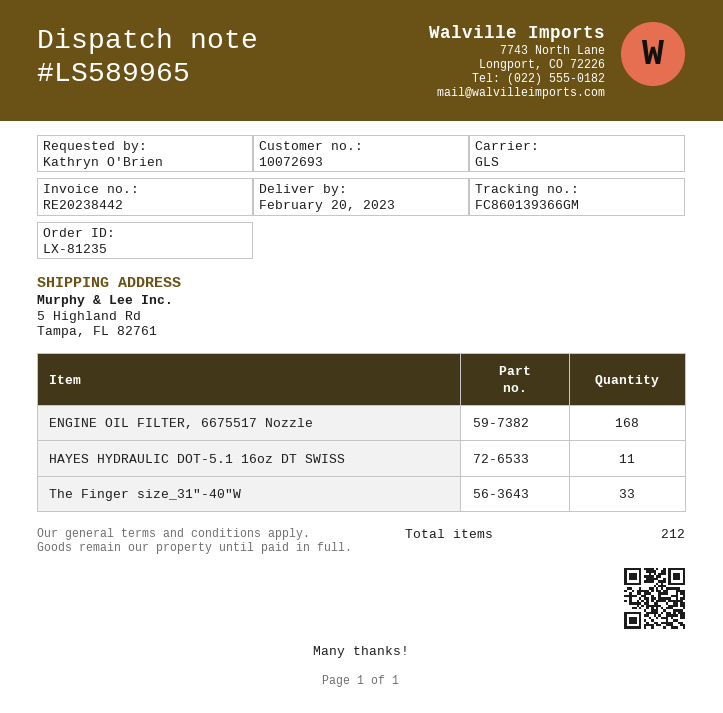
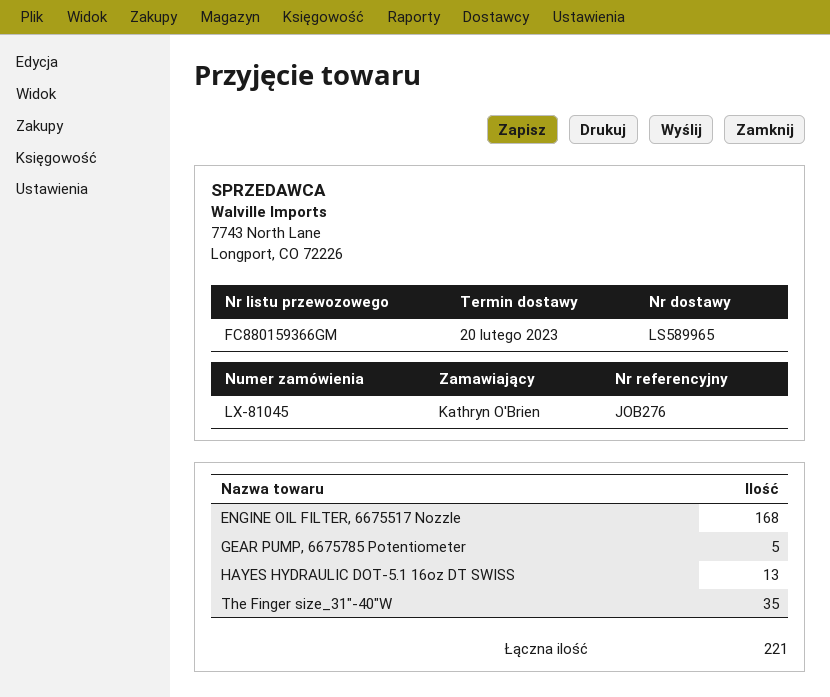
order number: LX-81235 -> LX-81045
tracking number: FC860139366GM -> FC880159366GM
HAYES HYDRAULIC DOT-5.1 16oz DT SWISS: 11 -> 13
The Finger size_31"-40"W: 33 -> 35
GEAR PUMP, 6675785 Potentiometer: none -> 5
total quantity: 212 -> 221

